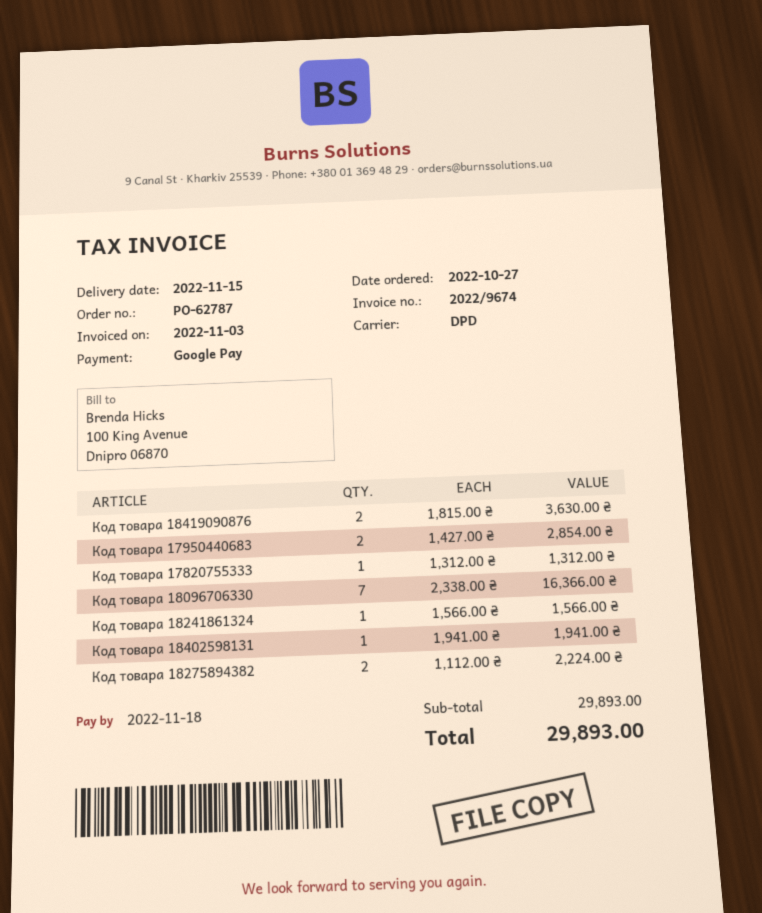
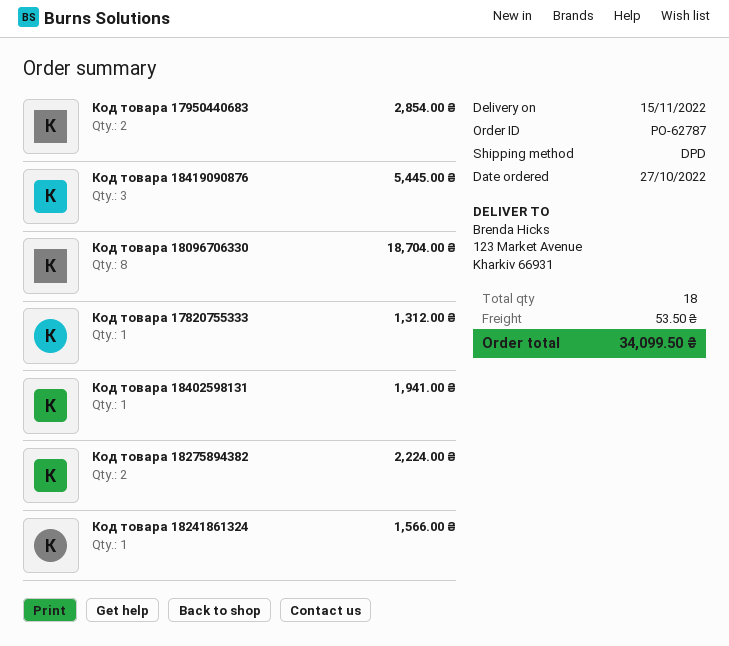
Код товара 18419090876: 2 for 3630.00 -> 3 for 5445.00
Код товара 18096706330: 7 for 16366.00 -> 8 for 18704.00
shipping: none -> 53.50
total: 29893.00 -> 34099.50

